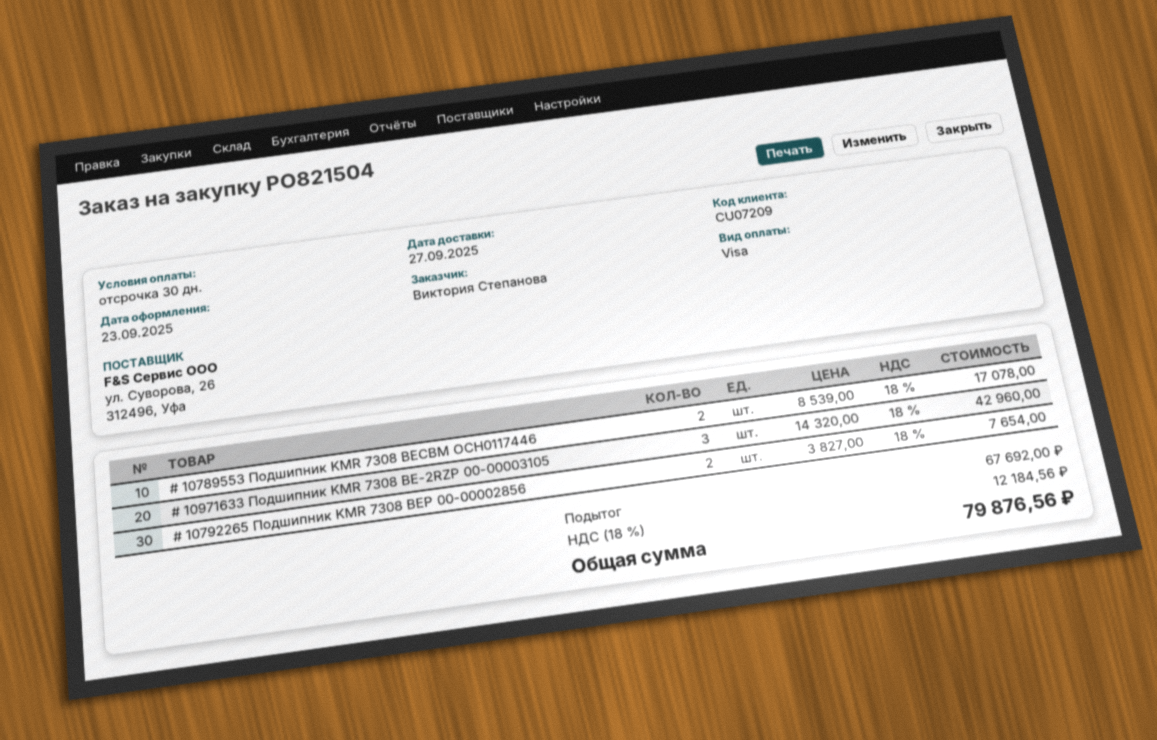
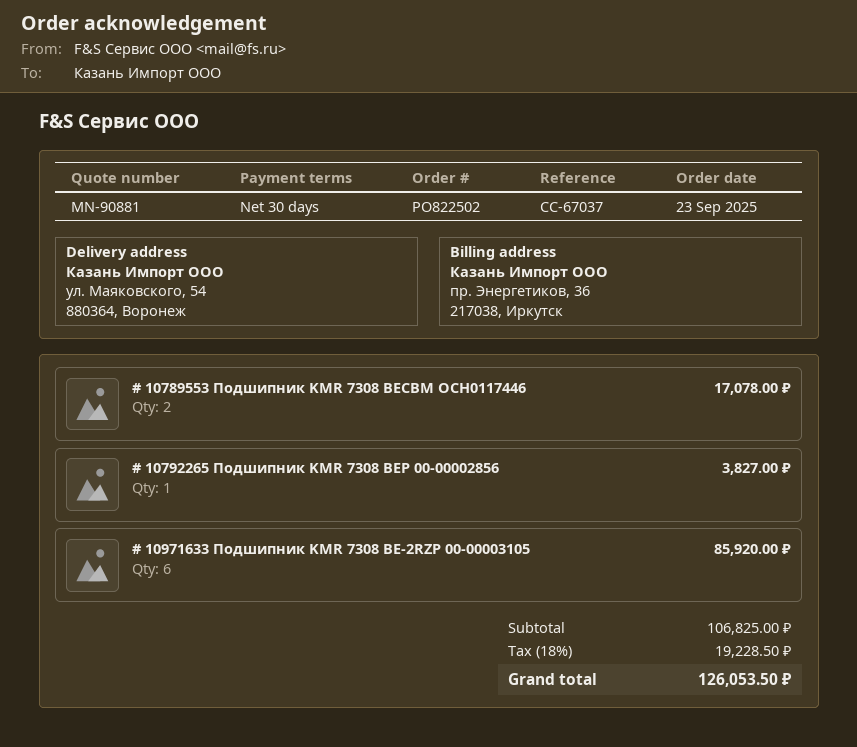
order number: PO821504 -> PO822502
# 10971633 Подшипник KMR 7308 BE-2RZP 00-00003105: 3 for 42960.00 -> 6 for 85920.00
# 10792265 Подшипник KMR 7308 BEP 00-00002856: 2 for 7654.00 -> 1 for 3827.00
subtotal: 67692.00 -> 106825.00
tax: 18% = 12184.56 -> 18% = 19228.50
total: 79876.56 -> 126053.50

